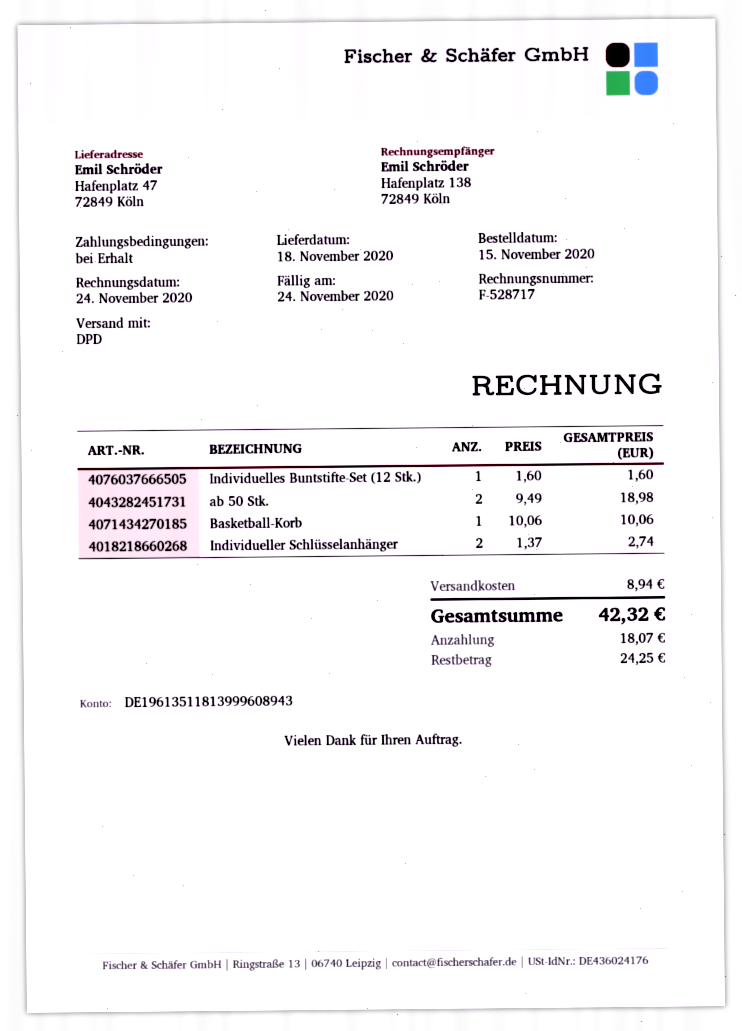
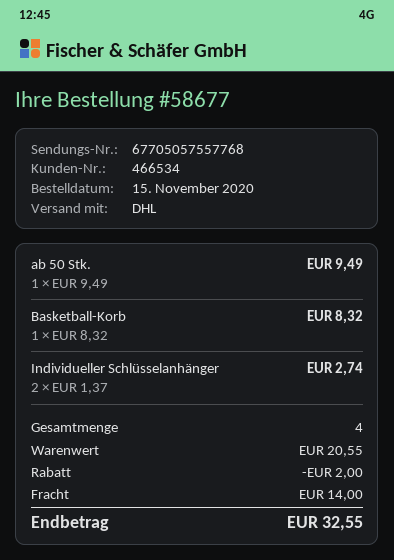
shipping method: DPD -> DHL
Individuelles Buntstifte-Set (12 Stk.): 1 x 1.60 = 1.60 -> none
ab 50 Stk.: 2 x 9.49 = 18.98 -> 1 x 9.49 = 9.49
Basketball-Korb: 1 x 10.06 = 10.06 -> 1 x 8.32 = 8.32
discount: none -> 2.00
shipping: 8.94 -> 14.00
total: 42.32 -> 32.55

